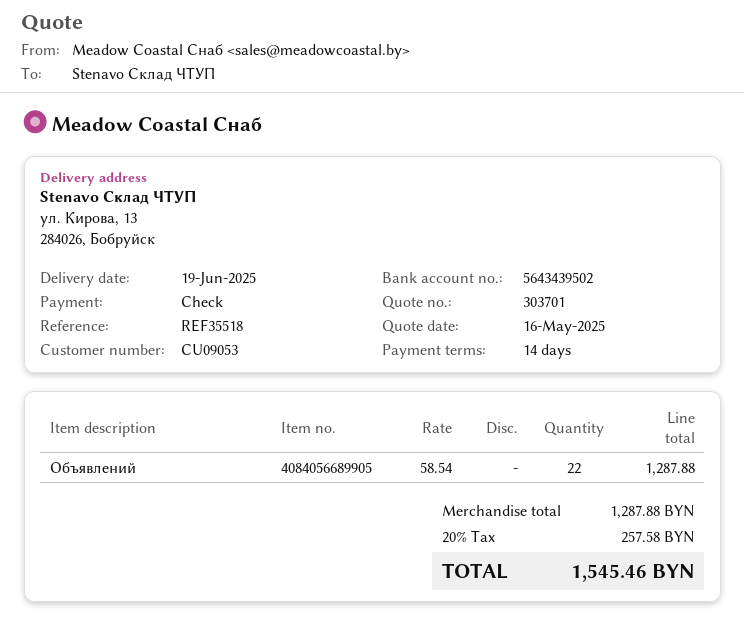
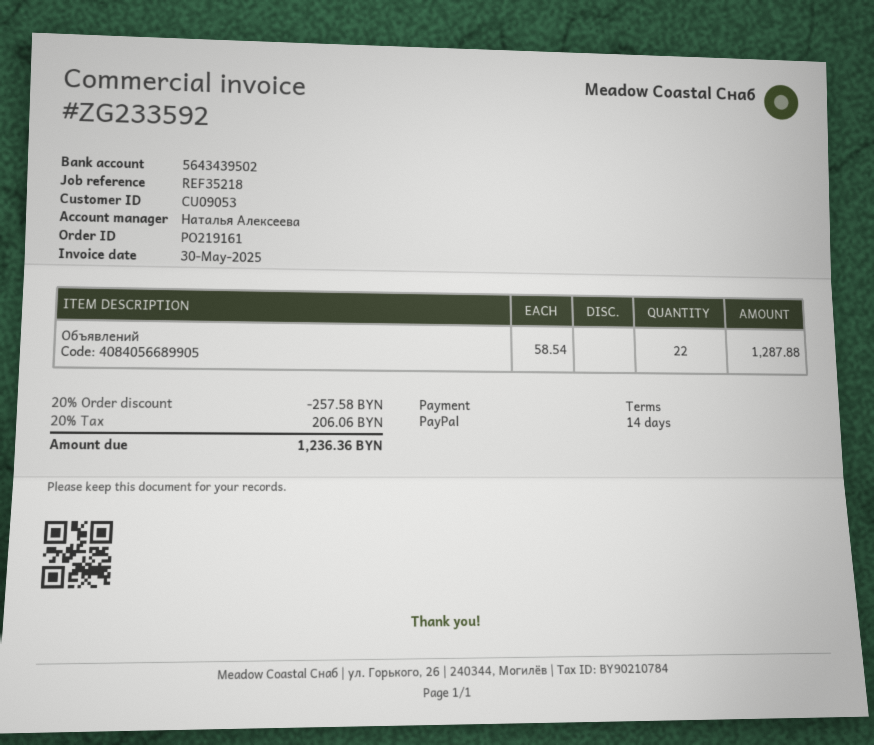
reference: REF35518 -> REF35218
payment method: cheque -> PayPal
discount: none -> 20% = 257.58
tax: 20% = 257.58 -> 20% = 206.06
total: 1545.46 -> 1236.36

